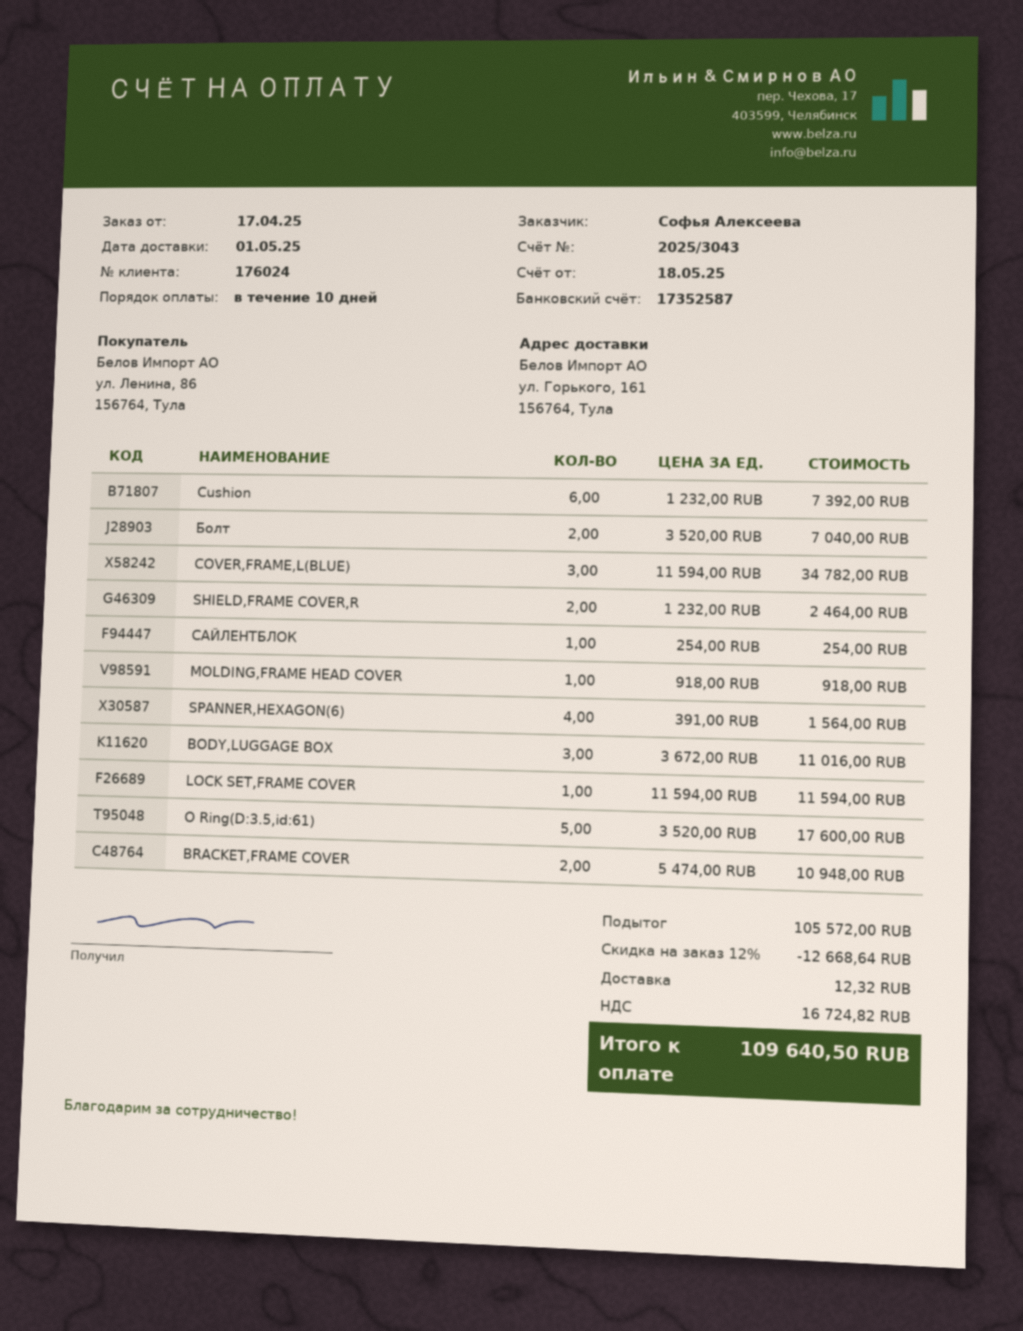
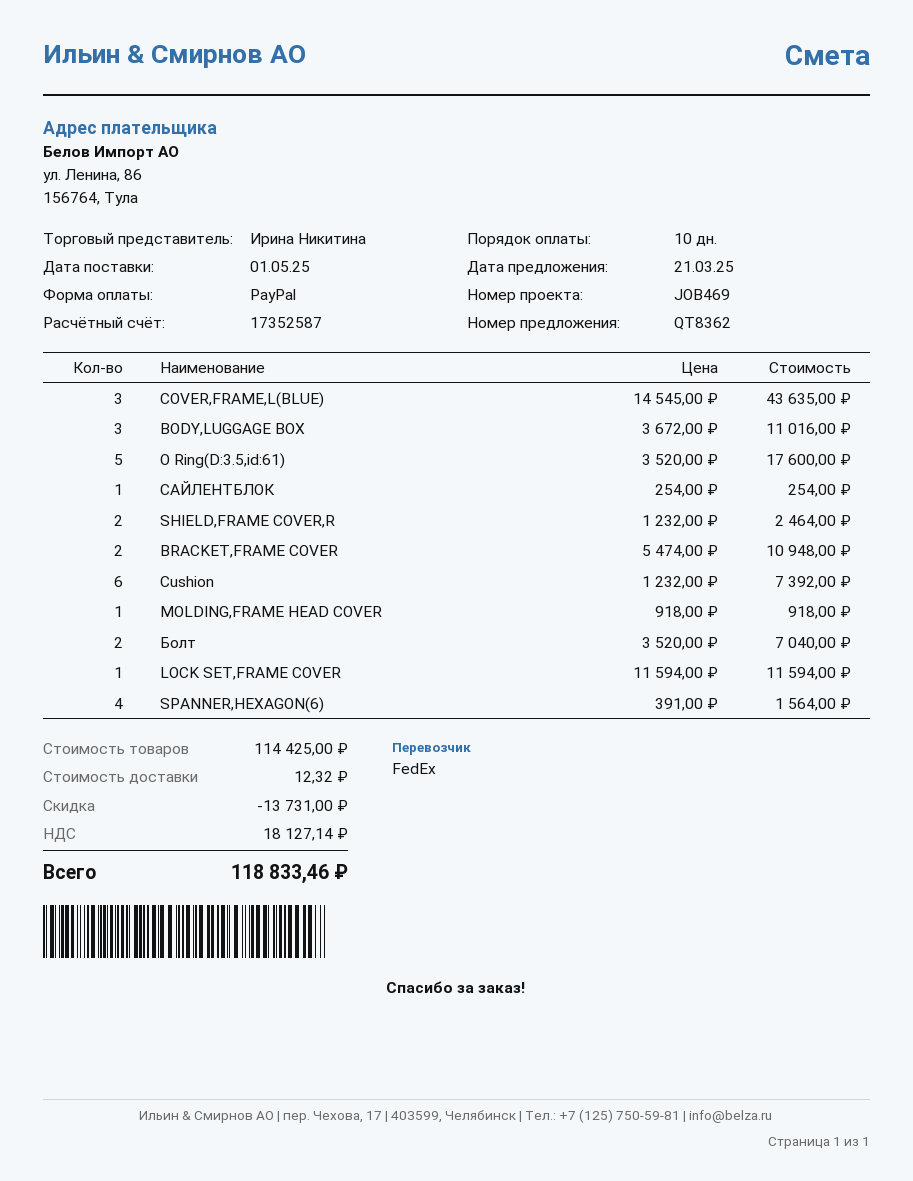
COVER,FRAME,L(BLUE): 3 x 11594.00 = 34782.00 -> 3 x 14545.00 = 43635.00
subtotal: 105572.00 -> 114425.00
discount: 12668.64 -> 13731.00
tax: 16724.82 -> 18127.14
total: 109640.50 -> 118833.46

